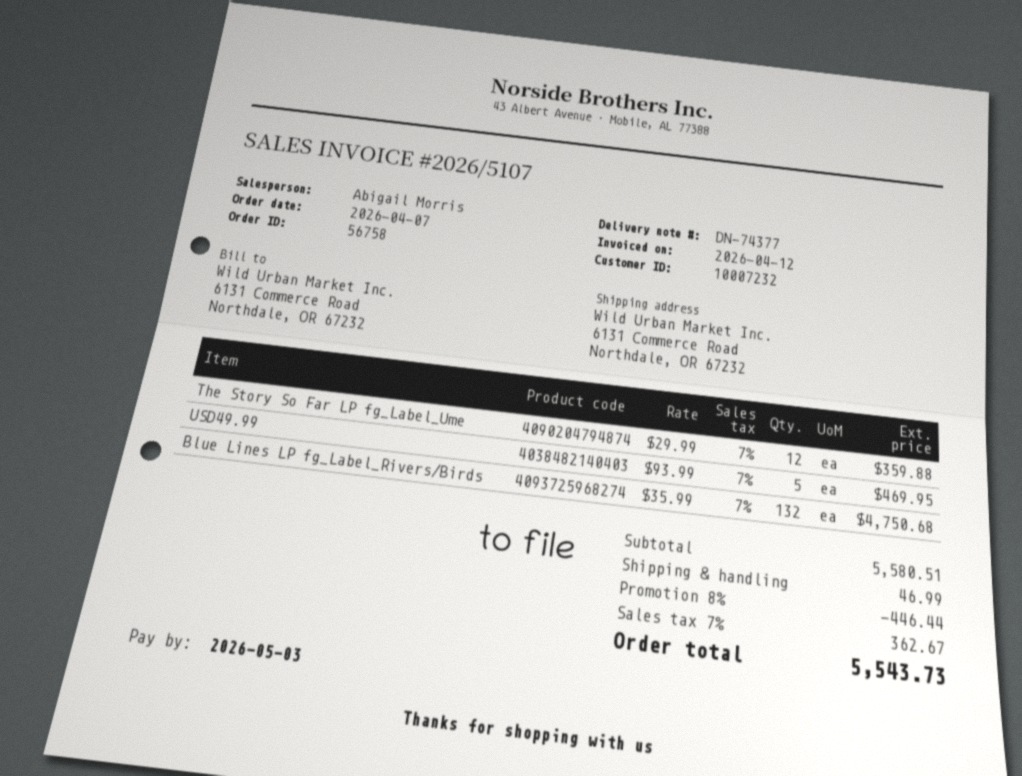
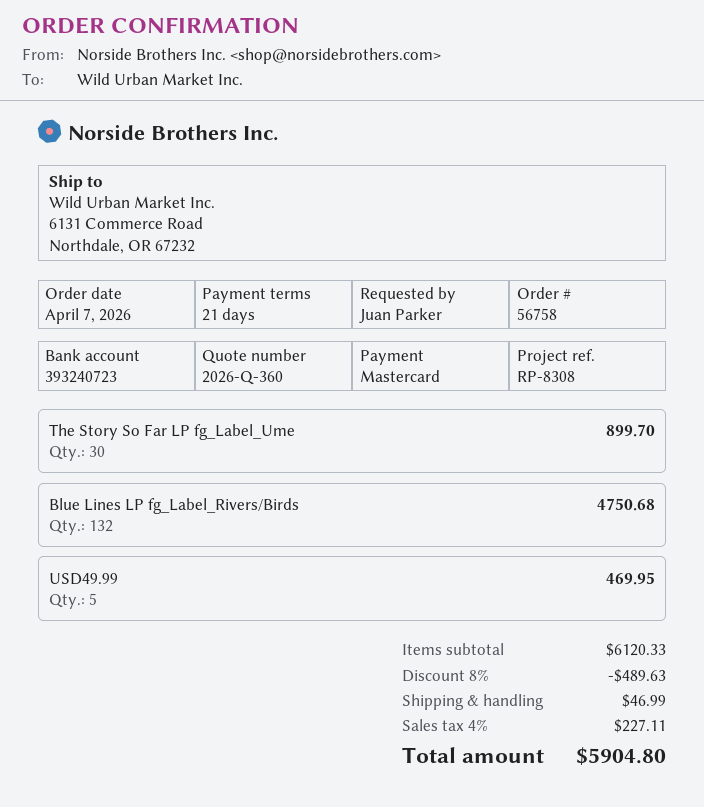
The Story So Far LP fg_Label_Ume: 12 for 359.88 -> 30 for 899.70
subtotal: 5580.51 -> 6120.33
discount: 8% = 446.44 -> 8% = 489.63
tax: 7% = 362.67 -> 4% = 227.11
total: 5543.73 -> 5904.80

